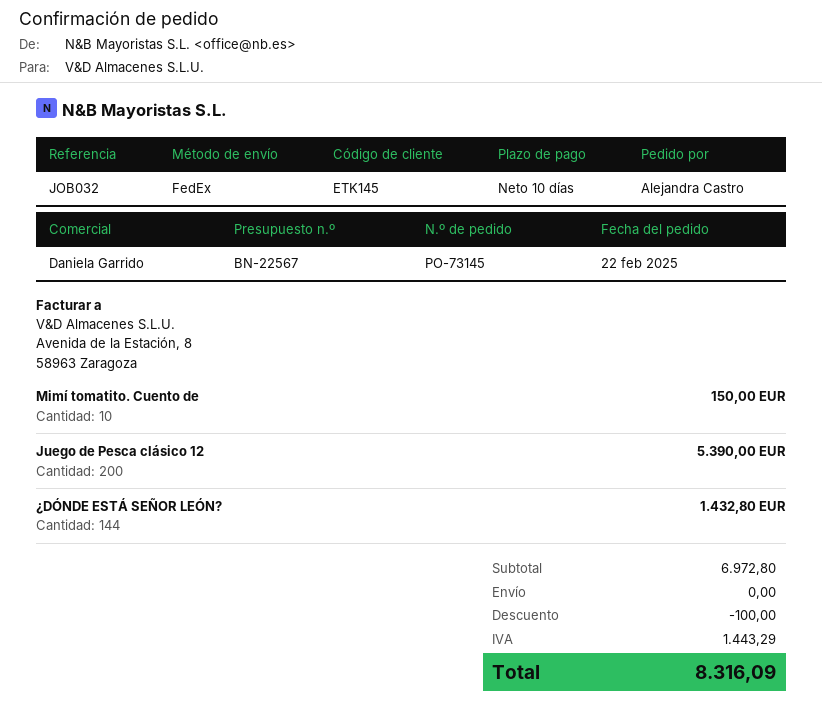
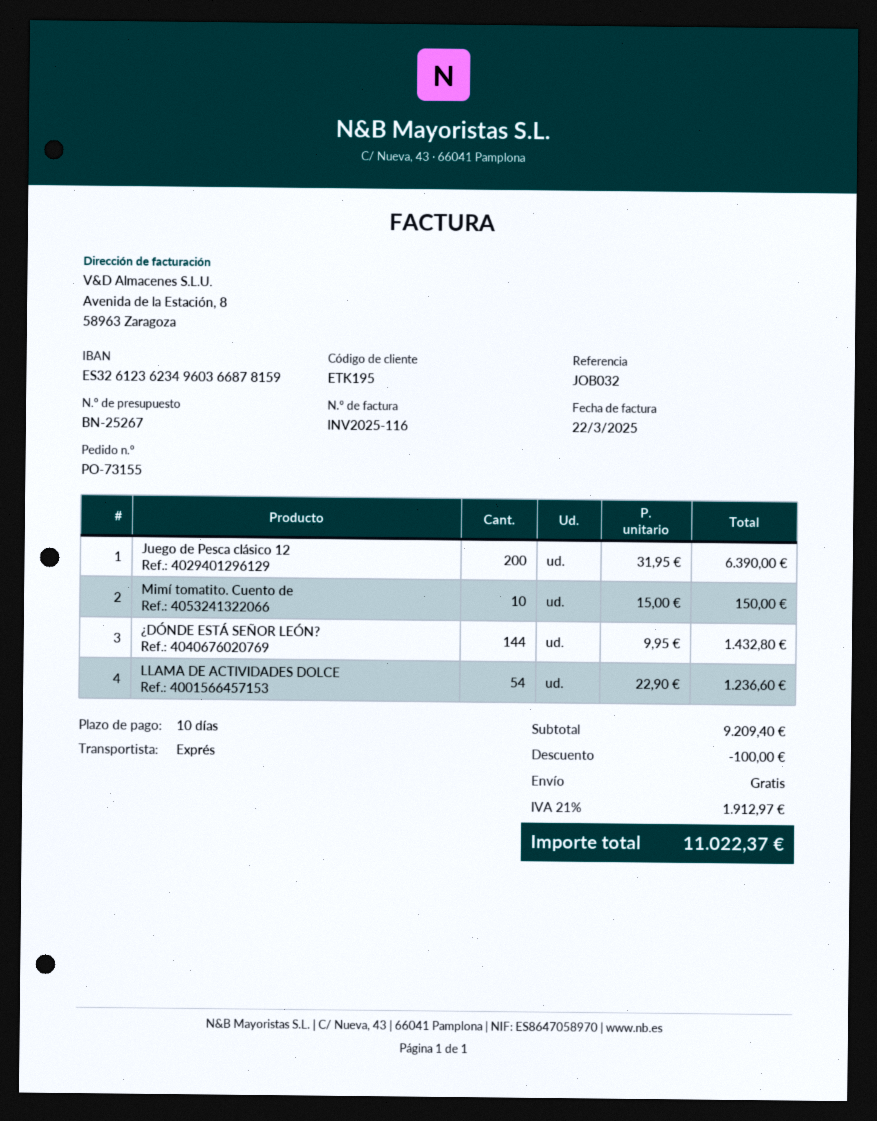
quote number: BN-22567 -> BN-25267
order number: PO-73145 -> PO-73155
customer number: ETK145 -> ETK195
shipping method: FedEx -> express
Juego de Pesca clásico 12: 200 for 5390.00 -> 200 for 6390.00
LLAMA DE ACTIVIDADES DOLCE: none -> 54 for 1236.60
subtotal: 6972.80 -> 9209.40
tax: 1443.29 -> 1912.97
total: 8316.09 -> 11022.37

